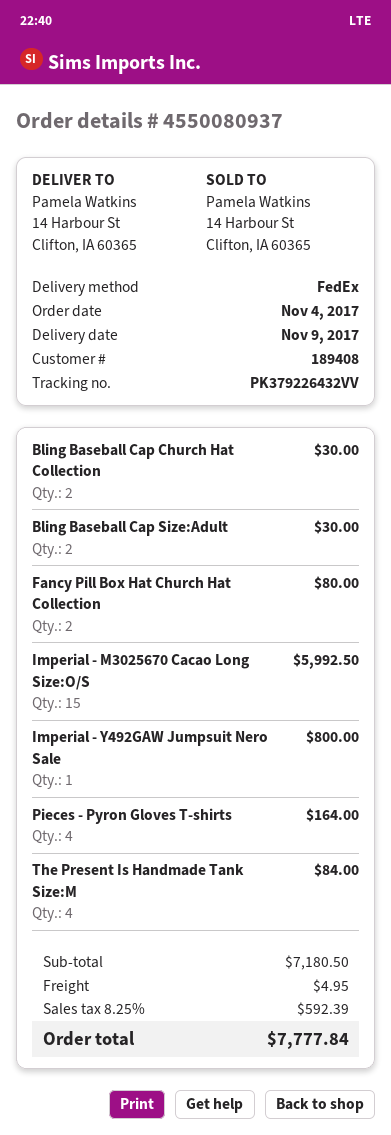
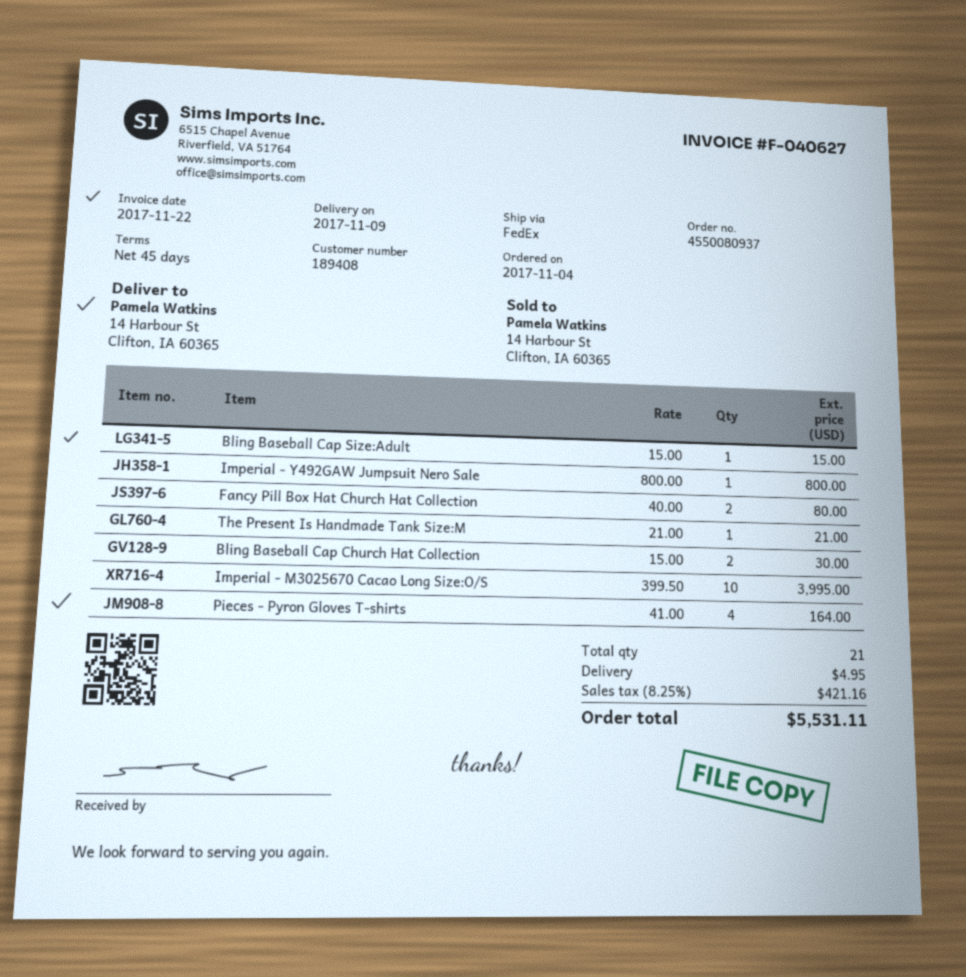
Bling Baseball Cap Size:Adult: 2 for 30.00 -> 1 for 15.00
Imperial - M3025670 Cacao Long Size:O/S: 15 for 5992.50 -> 10 for 3995.00
The Present Is Handmade Tank Size:M: 4 for 84.00 -> 1 for 21.00
tax: 8.25% = 592.39 -> 8.25% = 421.16
total: 7777.84 -> 5531.11

